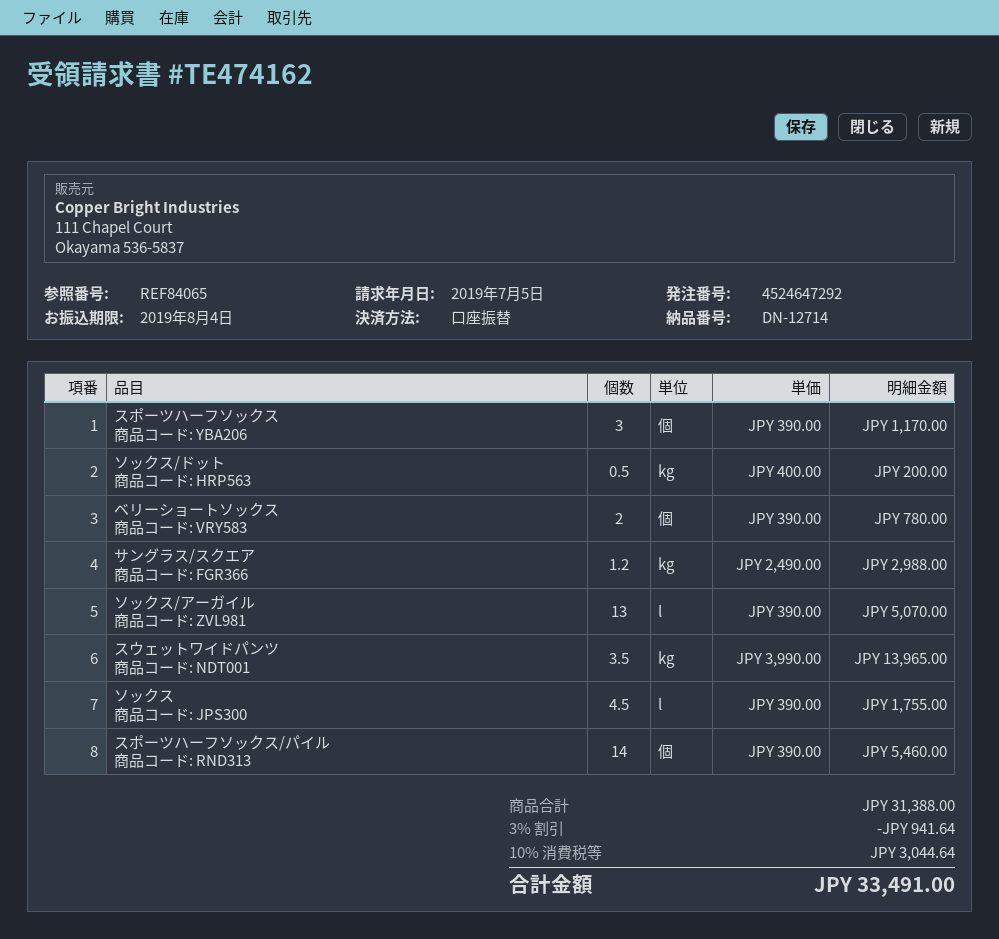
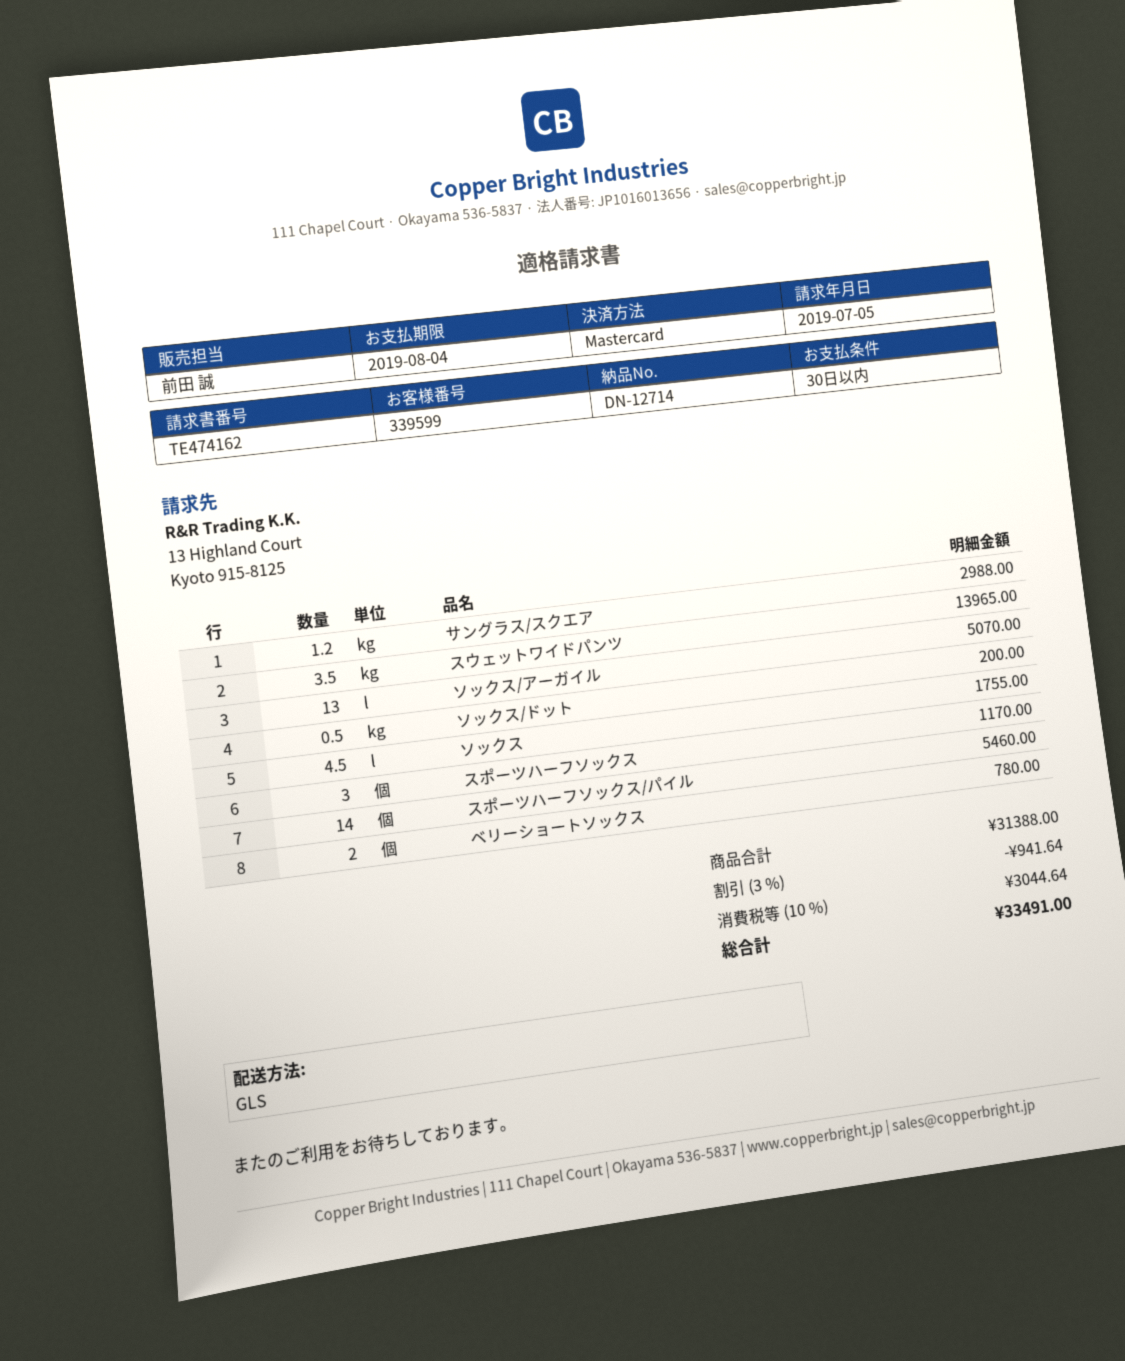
payment method: direct debit -> Mastercard

